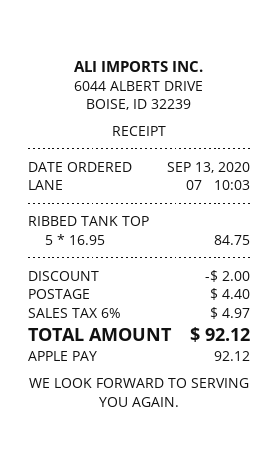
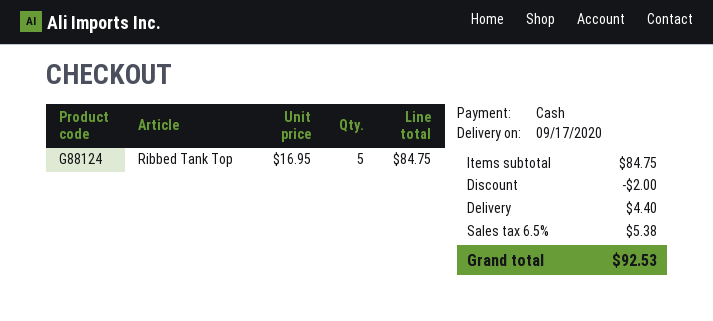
payment method: Apple Pay -> cash
tax: 6% = 4.97 -> 6.5% = 5.38
total: 92.12 -> 92.53

